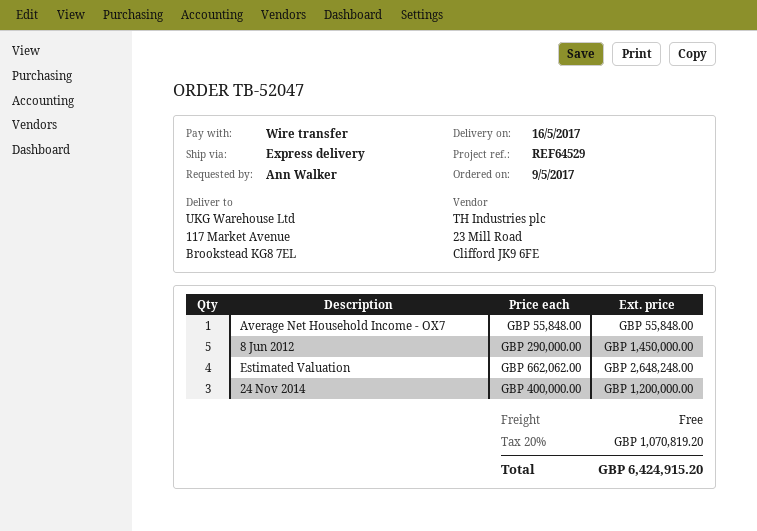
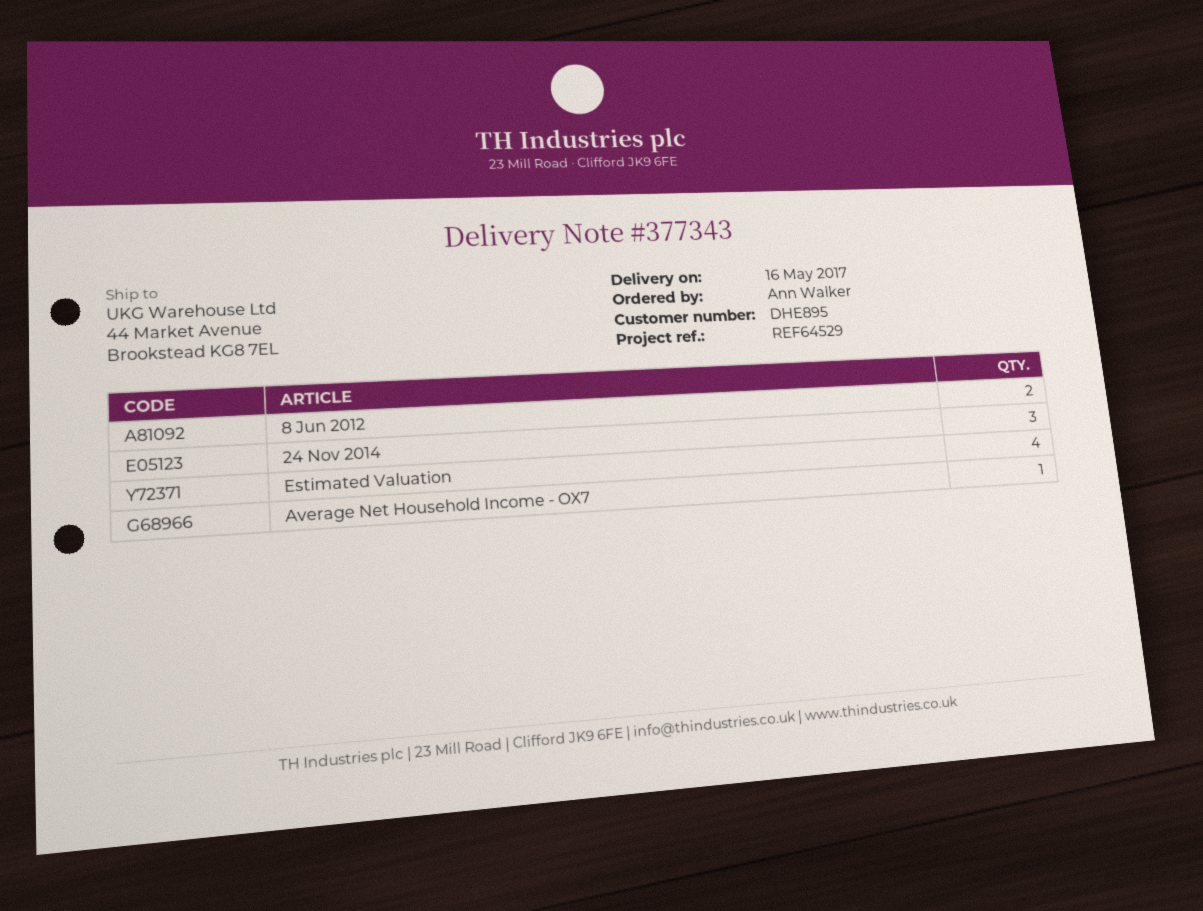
ship to: 117 Market Avenue, Brookstead KG8 7EL -> 44 Market Avenue, Brookstead KG8 7EL
8 Jun 2012: 5 -> 2

